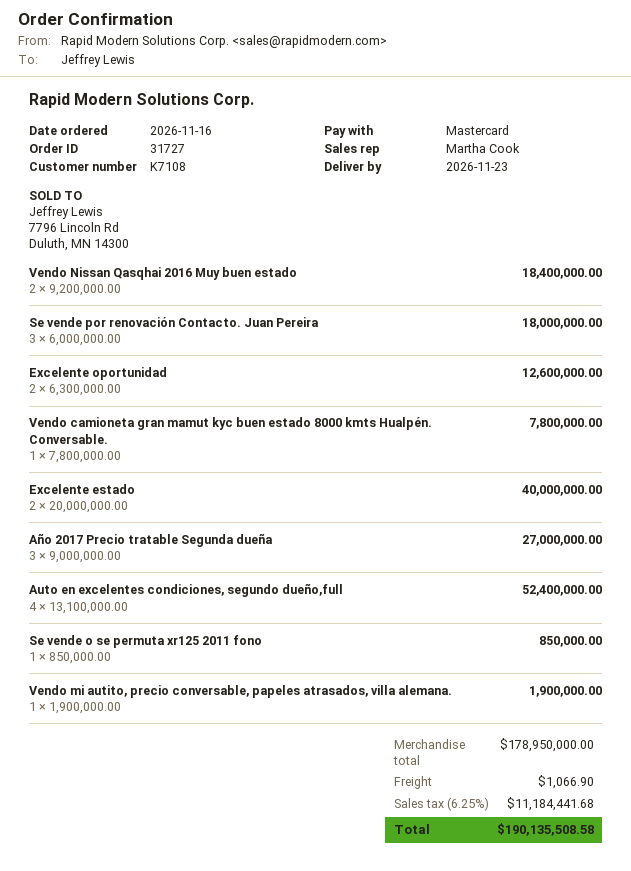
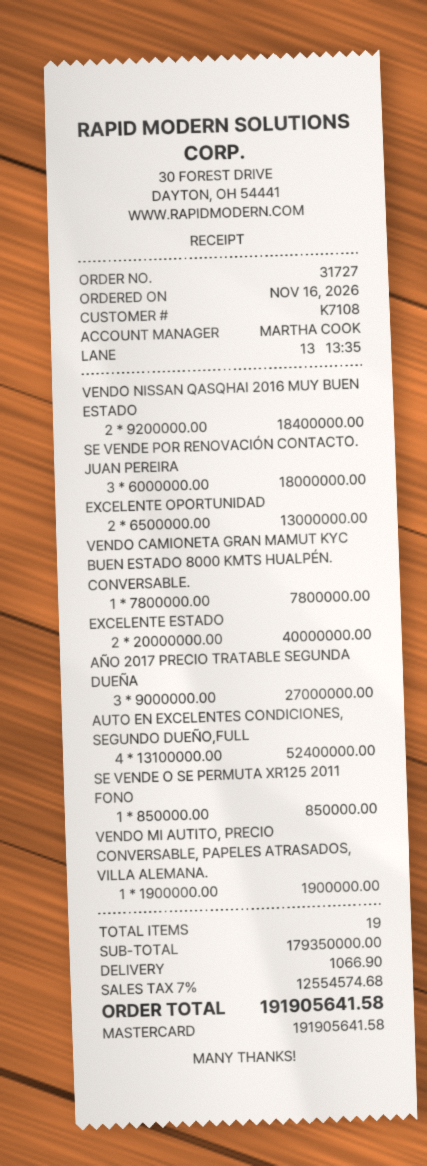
Excelente oportunidad: 2 x 6300000.00 = 12600000.00 -> 2 x 6500000.00 = 13000000.00
subtotal: 178950000.00 -> 179350000.00
tax: 6.25% = 11184441.68 -> 7% = 12554574.68
total: 190135508.58 -> 191905641.58

